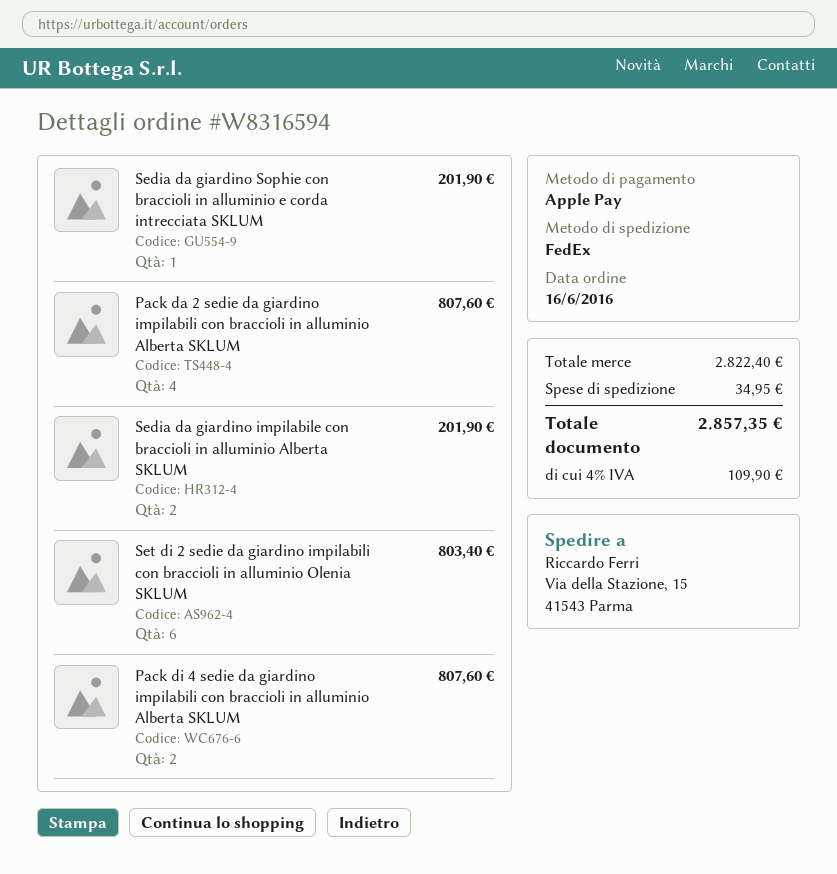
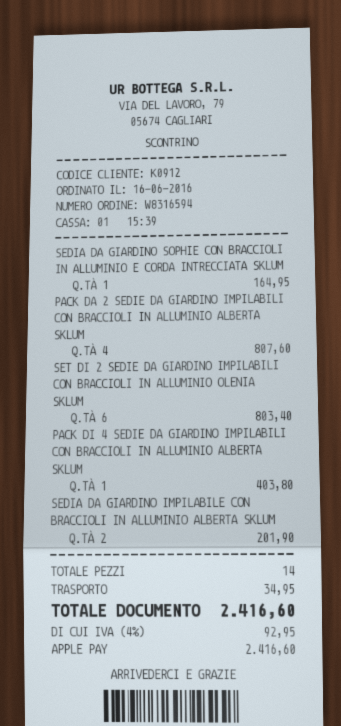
Sedia da giardino Sophie con braccioli in alluminio e corda intrecciata SKLUM: 1 for 201.90 -> 1 for 164.95
Pack di 4 sedie da giardino impilabili con braccioli in alluminio Alberta SKLUM: 2 for 807.60 -> 1 for 403.80
tax: 4% = 109.90 -> 4% = 92.95
total: 2857.35 -> 2416.60

